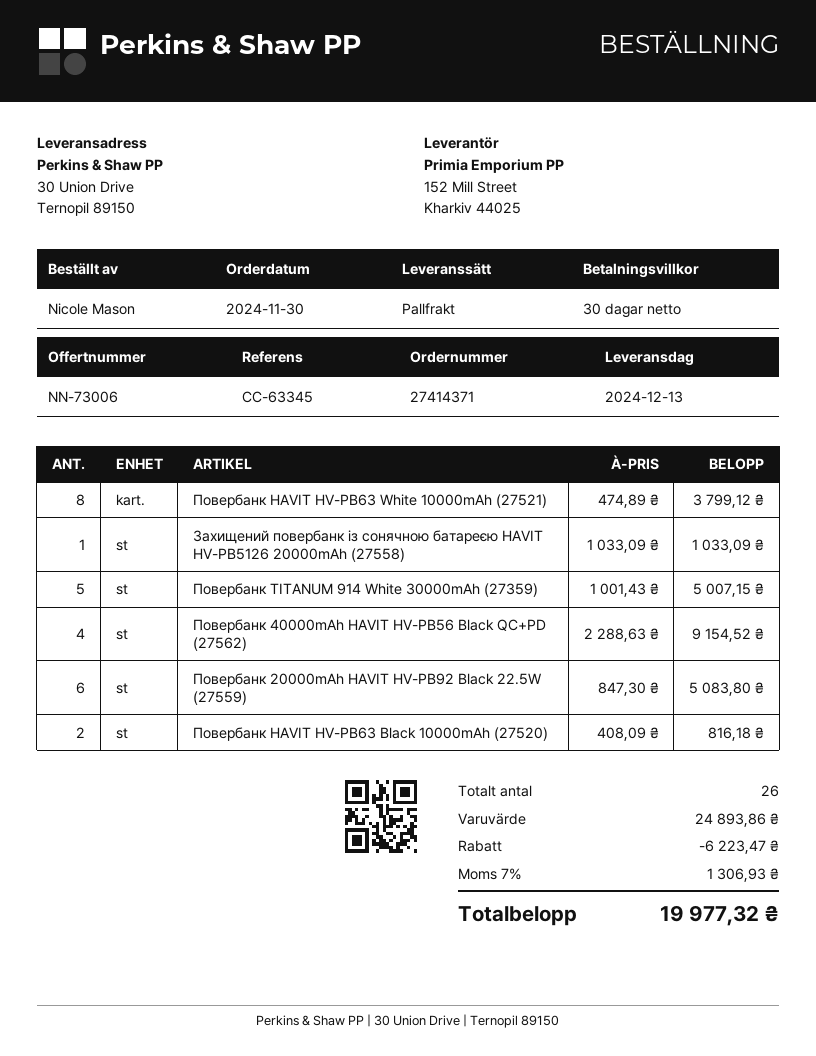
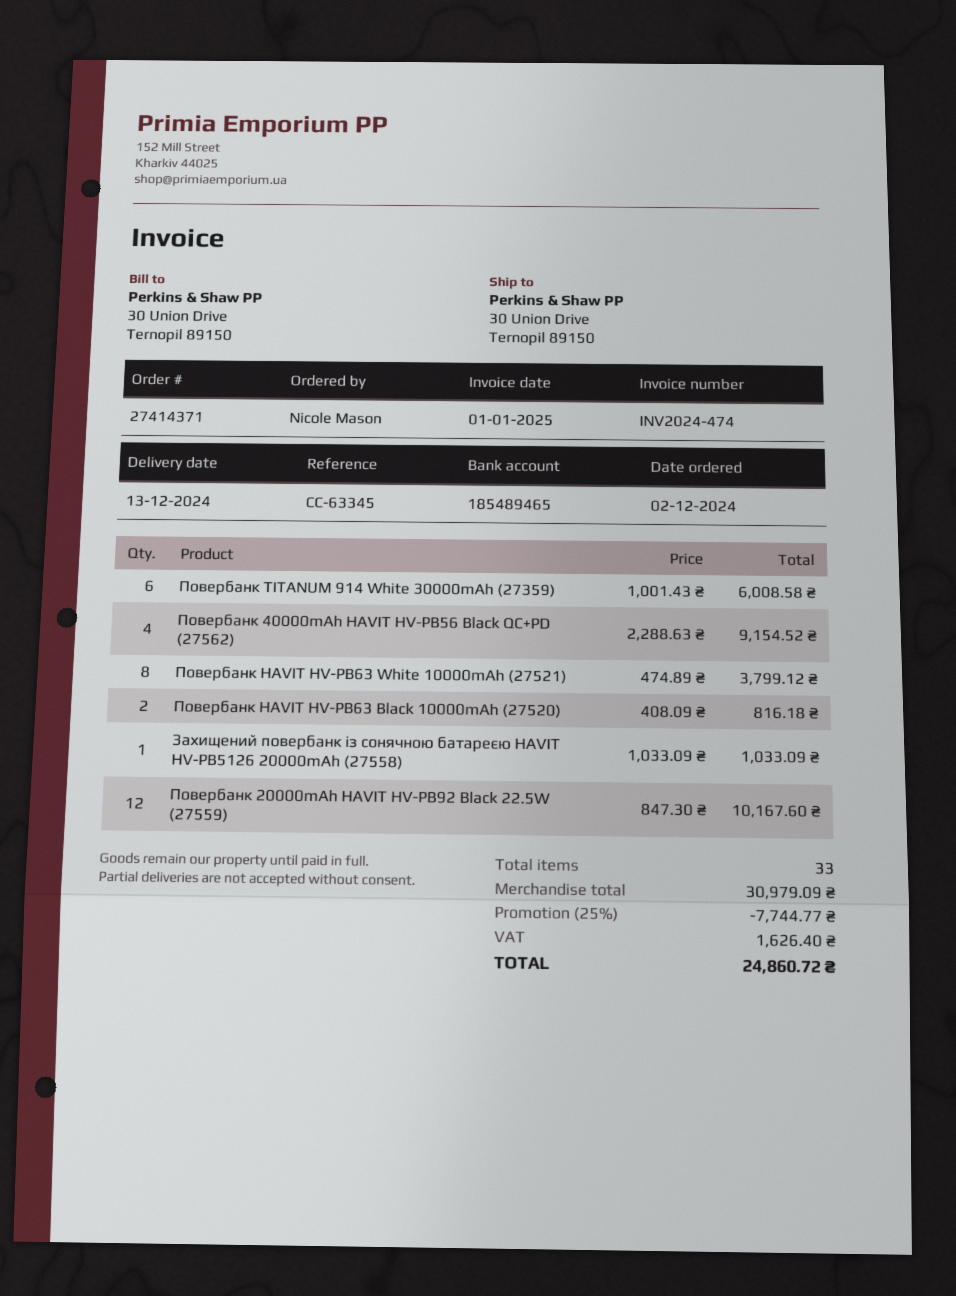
order date: 2024-11-30 -> 2024-12-02
Повербанк TITANUM 914 White 30000mAh (27359): 5 x 1001.43 = 5007.15 -> 6 x 1001.43 = 6008.58
Повербанк 20000mAh HAVIT HV-PB92 Black 22.5W (27559): 6 x 847.30 = 5083.80 -> 12 x 847.30 = 10167.60
total quantity: 26 -> 33
subtotal: 24893.86 -> 30979.09
discount: 6223.47 -> 7744.77
tax: 1306.93 -> 1626.40
total: 19977.32 -> 24860.72

